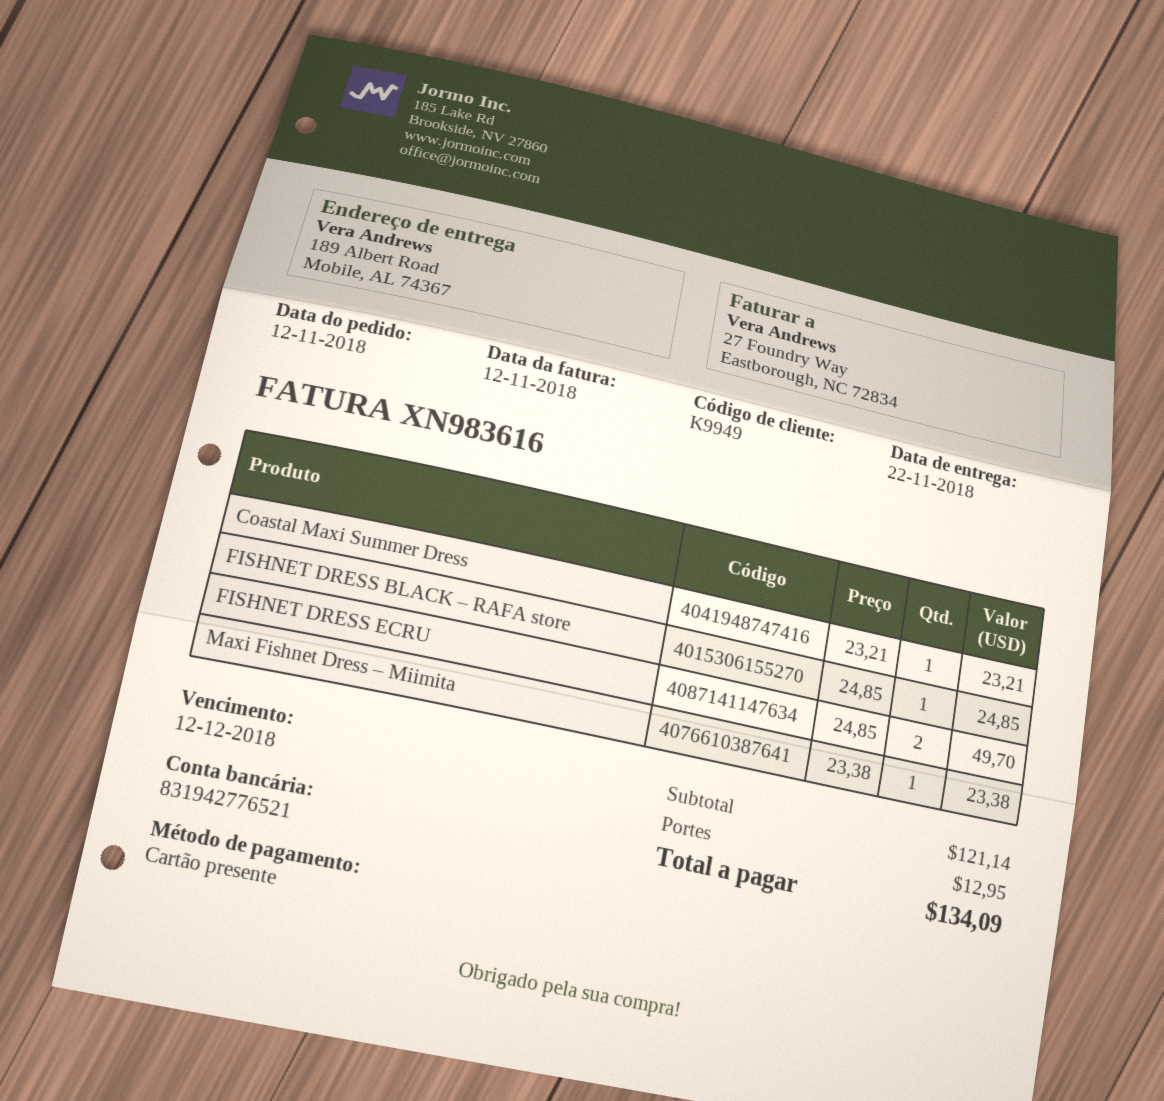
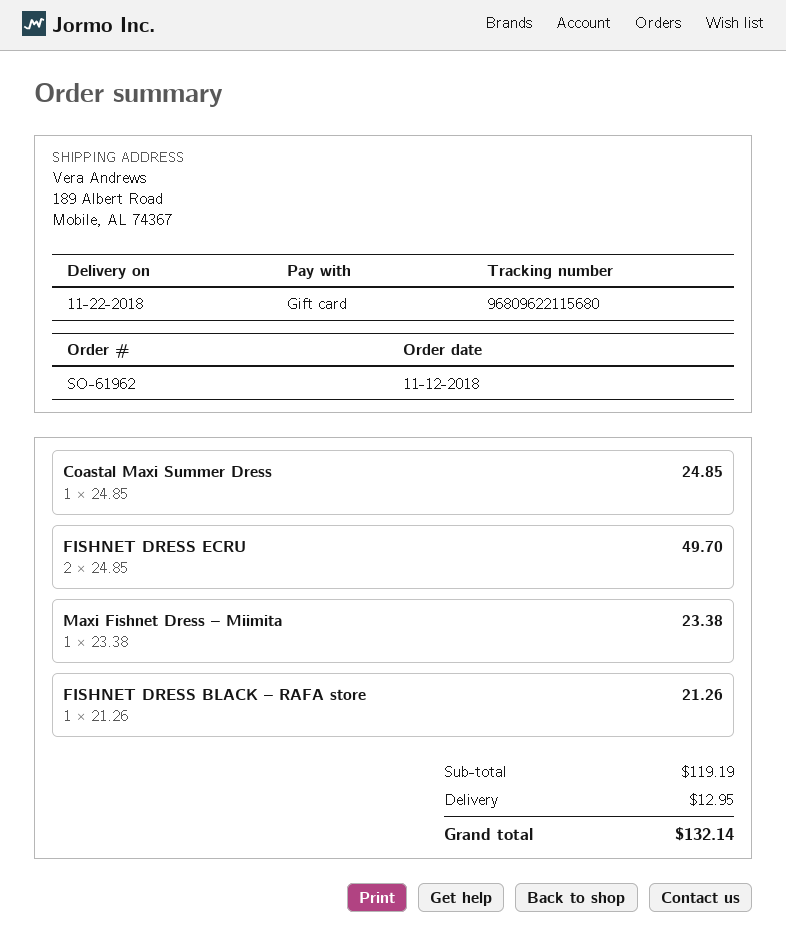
Coastal Maxi Summer Dress: 1 x 23.21 = 23.21 -> 1 x 24.85 = 24.85
FISHNET DRESS BLACK – RAFA store: 1 x 24.85 = 24.85 -> 1 x 21.26 = 21.26
subtotal: 121.14 -> 119.19
total: 134.09 -> 132.14

